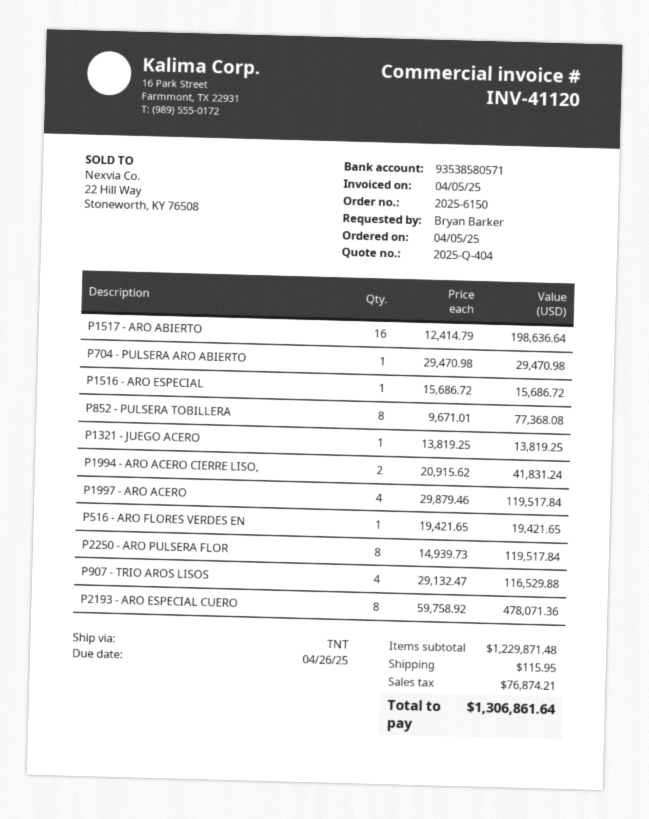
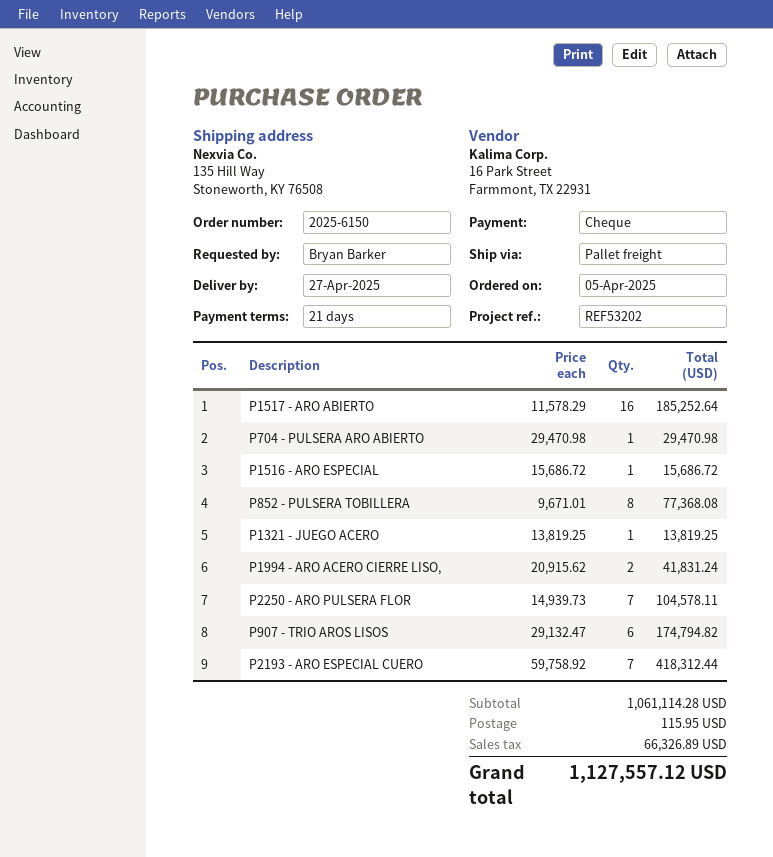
shipping method: TNT -> pallet freight
P1517 - ARO ABIERTO: 16 x 12414.79 = 198636.64 -> 16 x 11578.29 = 185252.64
P1997 - ARO ACERO: 4 x 29879.46 = 119517.84 -> none
P516 - ARO FLORES VERDES EN: 1 x 19421.65 = 19421.65 -> none
P2250 - ARO PULSERA FLOR: 8 x 14939.73 = 119517.84 -> 7 x 14939.73 = 104578.11
P907 - TRIO AROS LISOS: 4 x 29132.47 = 116529.88 -> 6 x 29132.47 = 174794.82
P2193 - ARO ESPECIAL CUERO: 8 x 59758.92 = 478071.36 -> 7 x 59758.92 = 418312.44
subtotal: 1229871.48 -> 1061114.28
tax: 76874.21 -> 66326.89
total: 1306861.64 -> 1127557.12

